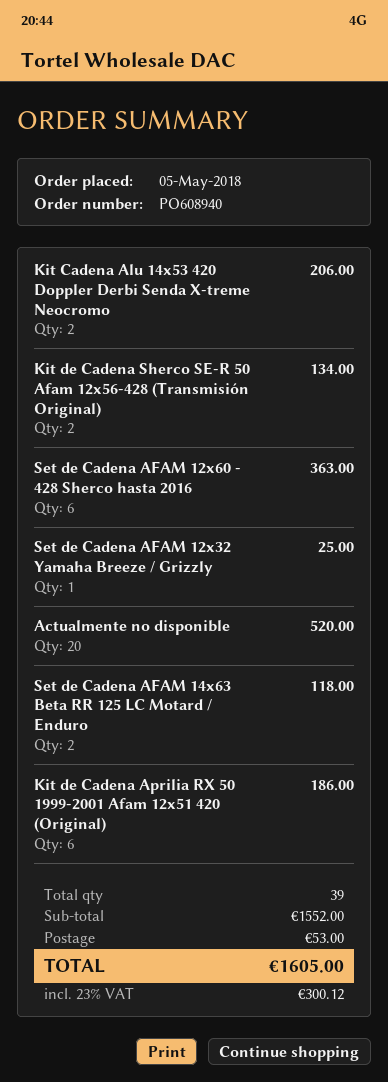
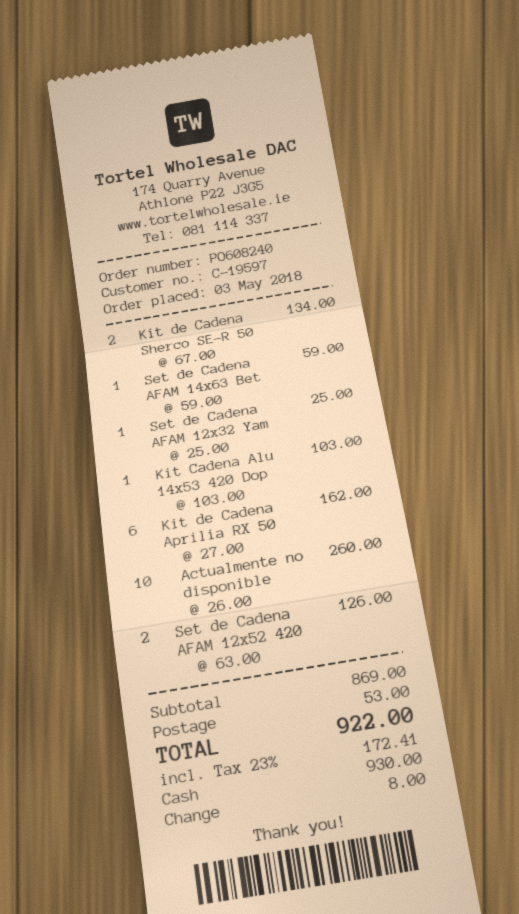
order number: PO608940 -> PO608240
order date: 2018-05-05 -> 2018-05-03
Kit Cadena Alu 14x53 420 Doppler Derbi Senda X-treme Neocromo: 2 for 206.00 -> 1 for 103.00
Set de Cadena AFAM 12x60 - 428 Sherco hasta 2016: 6 for 363.00 -> none
Actualmente no disponible: 20 for 520.00 -> 10 for 260.00
Set de Cadena AFAM 14x63 Beta RR 125 LC Motard / Enduro: 2 for 118.00 -> 1 for 59.00
Kit de Cadena Aprilia RX 50 1999-2001 Afam 12x51 420 (Original): 6 for 186.00 -> 6 for 162.00
Set de Cadena AFAM 12x52 420: none -> 2 for 126.00
subtotal: 1552.00 -> 869.00
tax: 23% = 300.12 -> 23% = 172.41
total: 1605.00 -> 922.00

